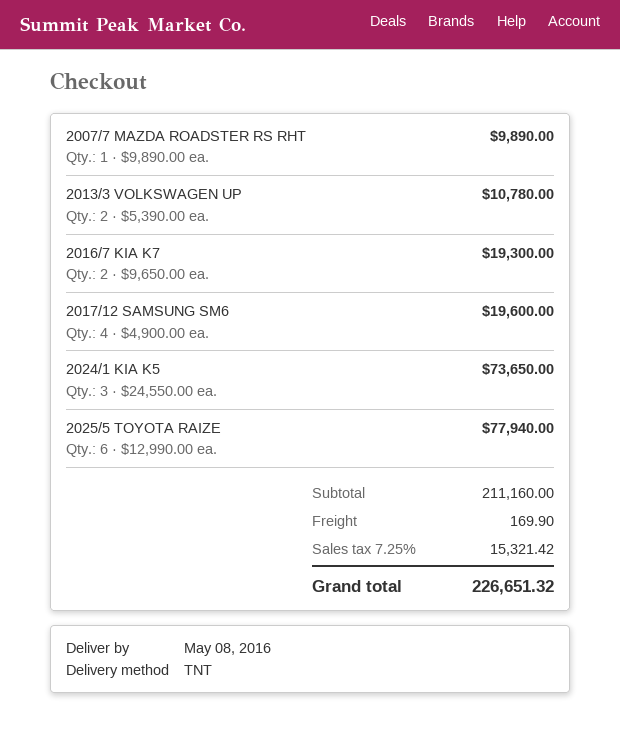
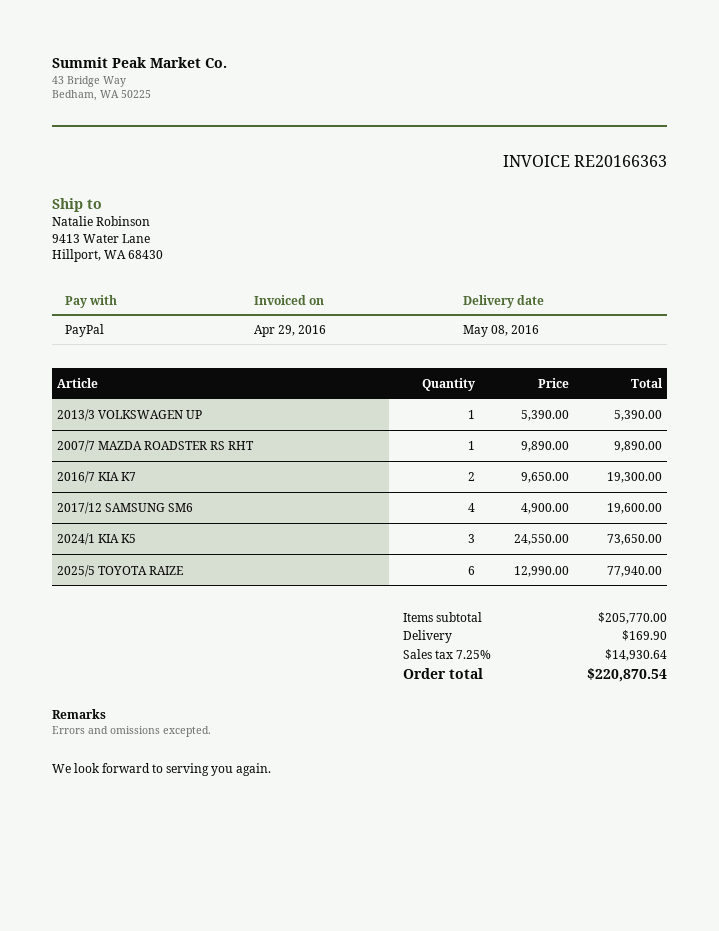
2013/3 VOLKSWAGEN UP: 2 x 5390.00 = 10780.00 -> 1 x 5390.00 = 5390.00
subtotal: 211160.00 -> 205770.00
tax: 7.25% = 15321.42 -> 7.25% = 14930.64
total: 226651.32 -> 220870.54

